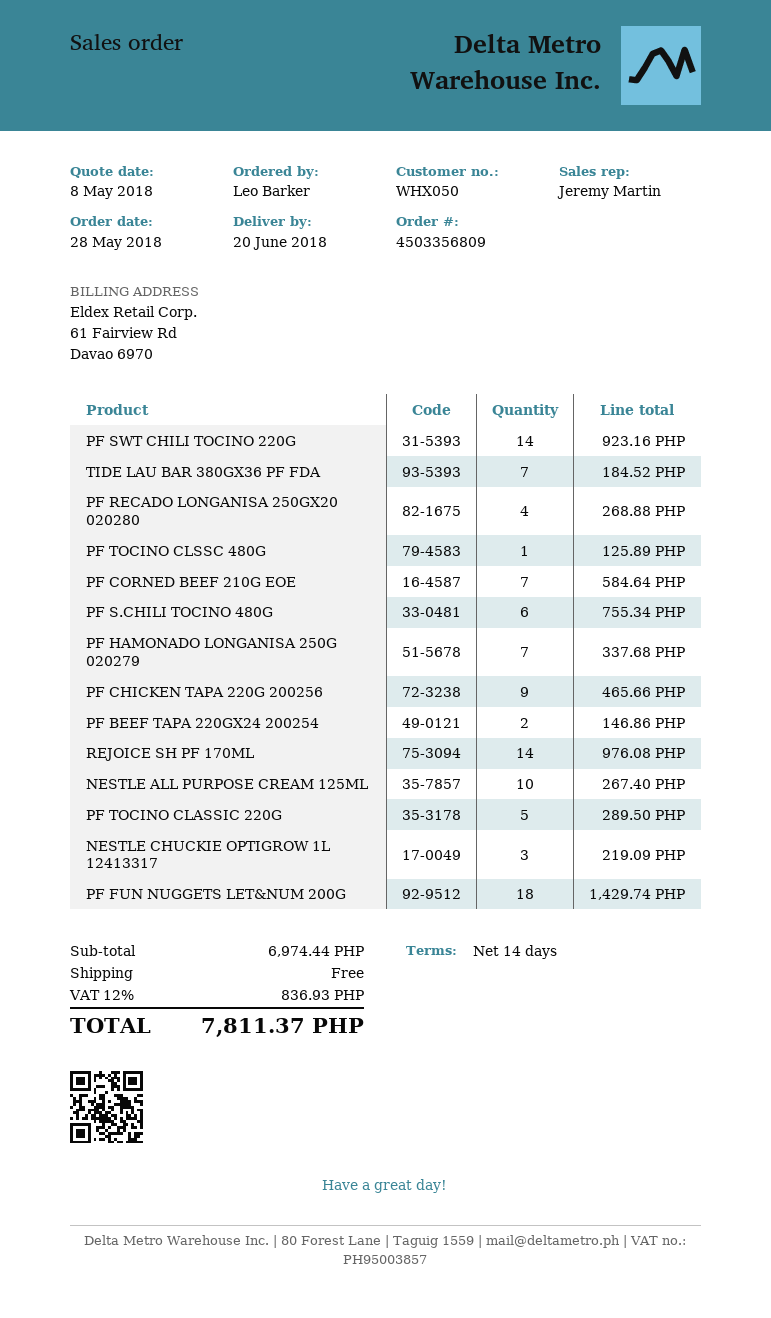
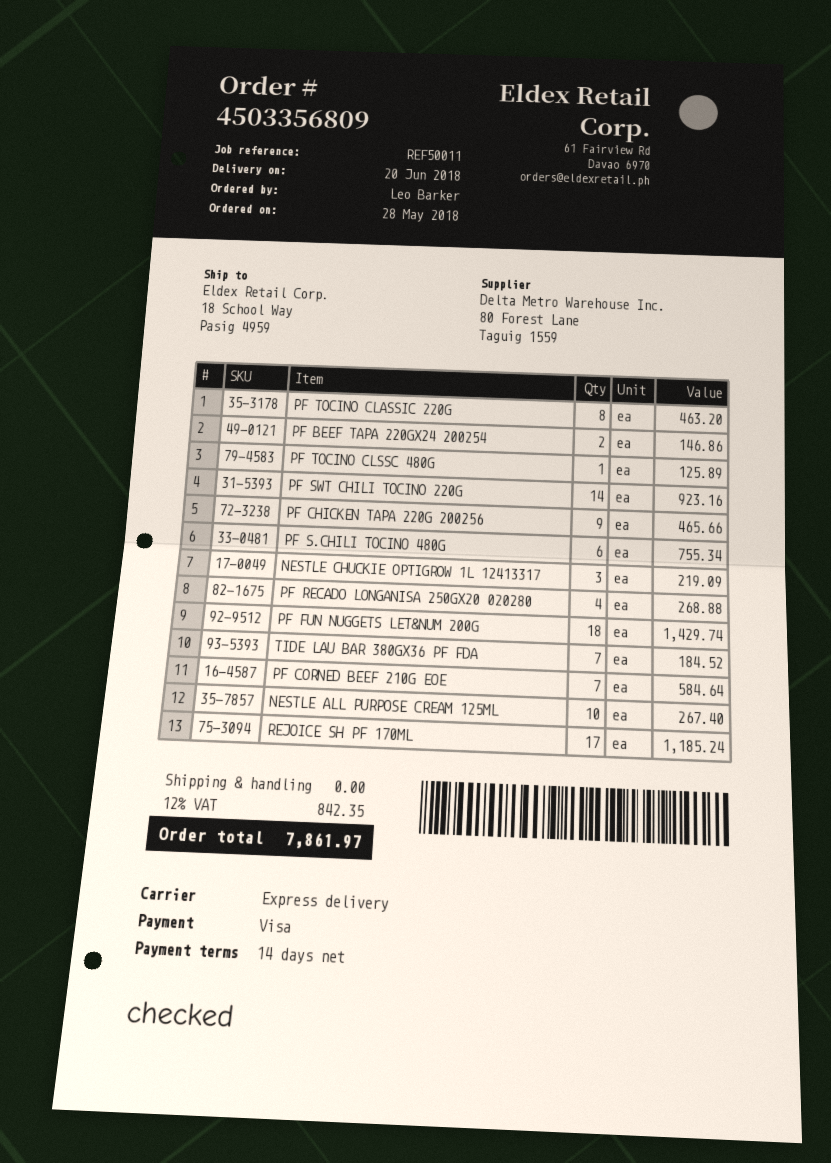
PF HAMONADO LONGANISA 250G 020279: 7 for 337.68 -> none
REJOICE SH PF 170ML: 14 for 976.08 -> 17 for 1185.24
PF TOCINO CLASSIC 220G: 5 for 289.50 -> 8 for 463.20
tax: 12% = 836.93 -> 12% = 842.35
total: 7811.37 -> 7861.97

